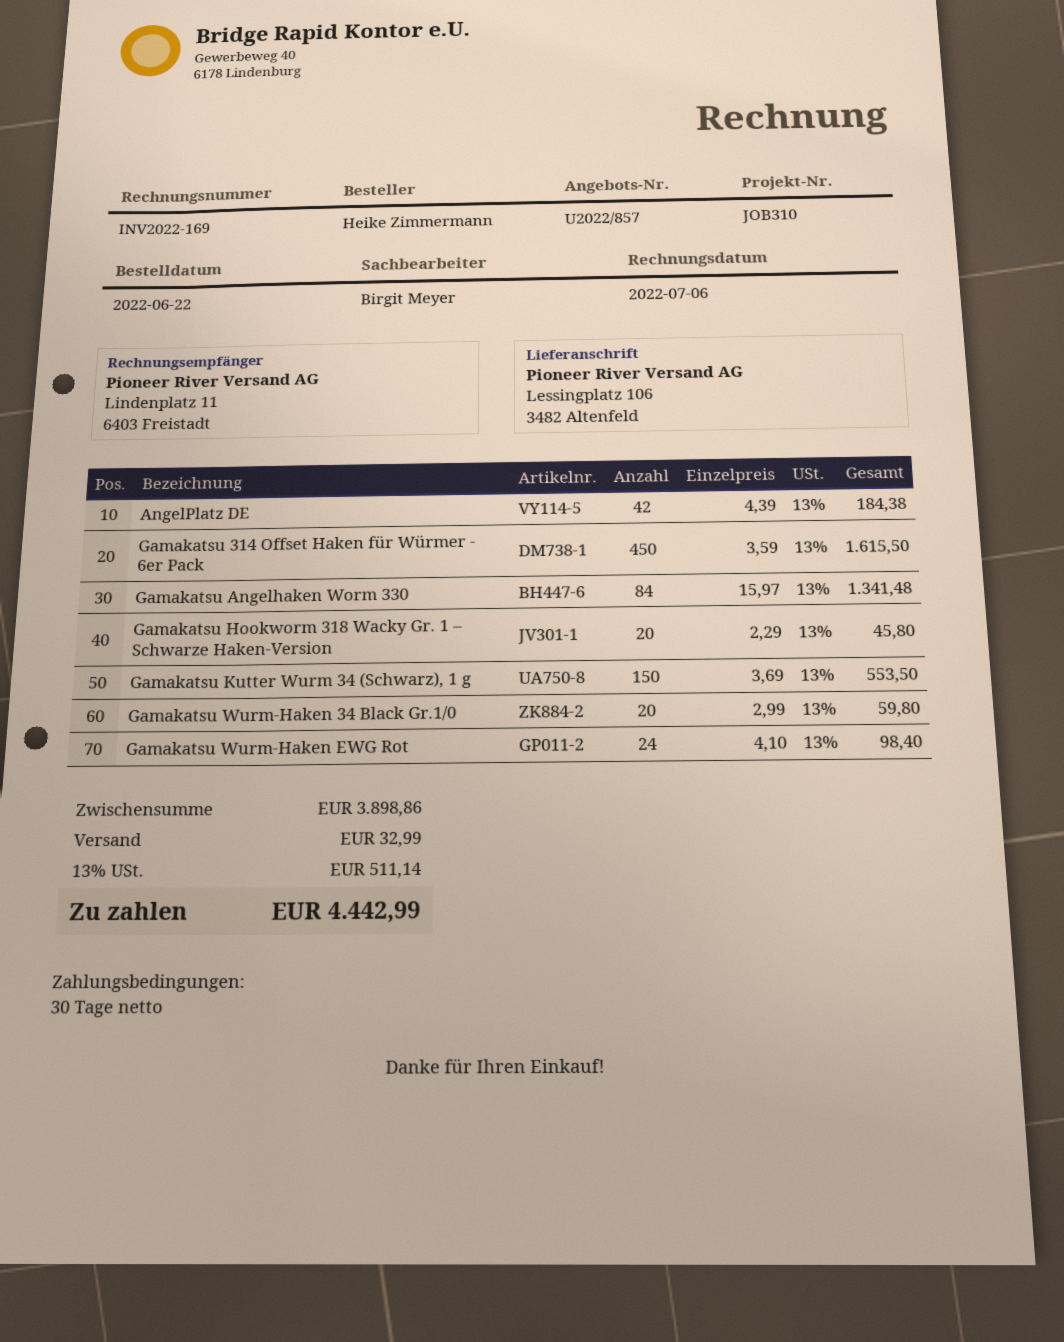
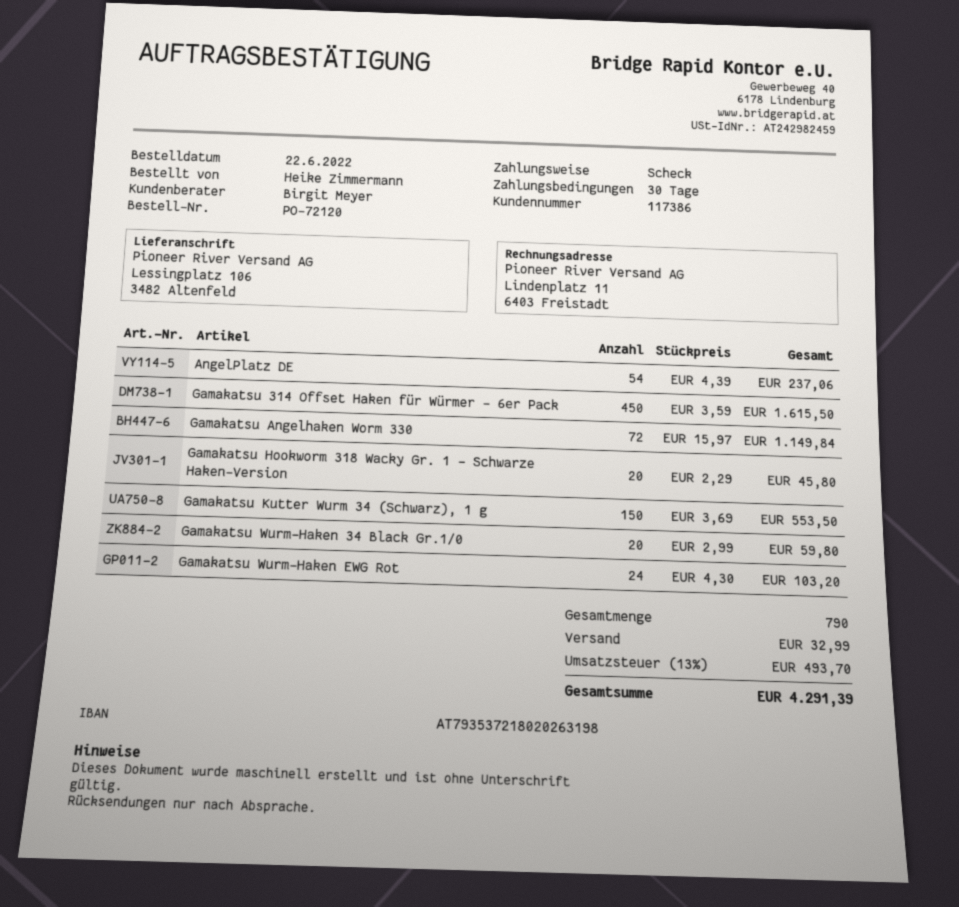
AngelPlatz DE: 42 x 4.39 = 184.38 -> 54 x 4.39 = 237.06
Gamakatsu Angelhaken Worm 330: 84 x 15.97 = 1341.48 -> 72 x 15.97 = 1149.84
Gamakatsu Wurm-Haken EWG Rot: 24 x 4.10 = 98.40 -> 24 x 4.30 = 103.20
tax: 13% = 511.14 -> 13% = 493.70
total: 4442.99 -> 4291.39

